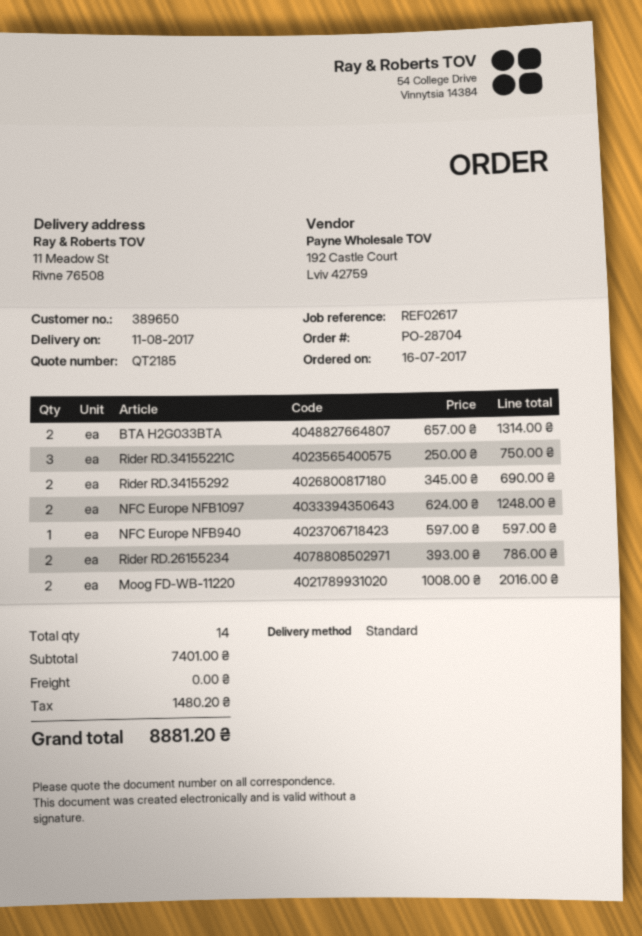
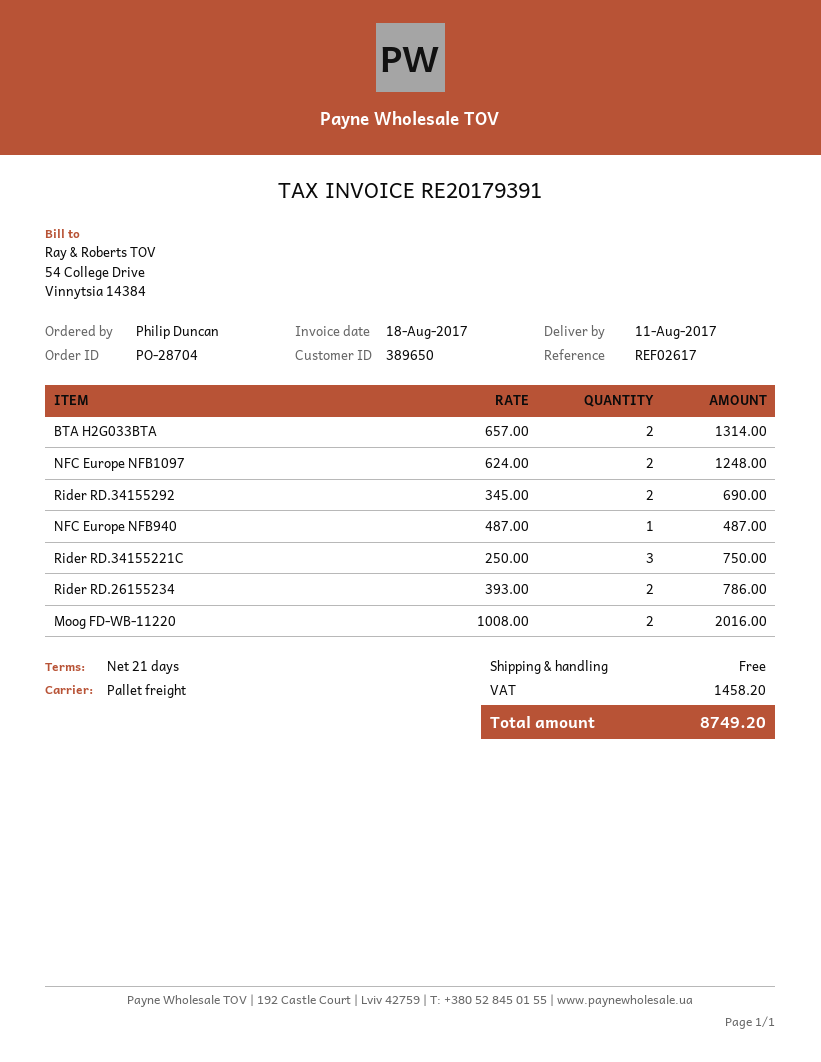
shipping method: standard -> pallet freight
NFC Europe NFB940: 1 x 597.00 = 597.00 -> 1 x 487.00 = 487.00
tax: 1480.20 -> 1458.20
total: 8881.20 -> 8749.20

